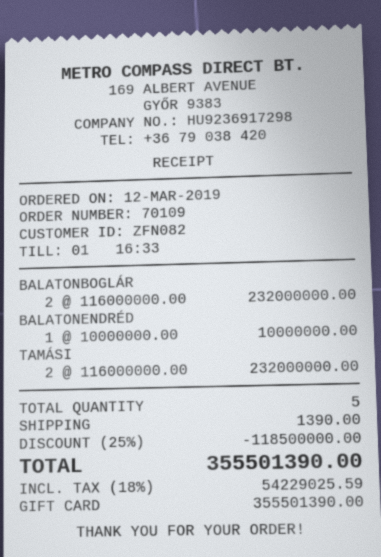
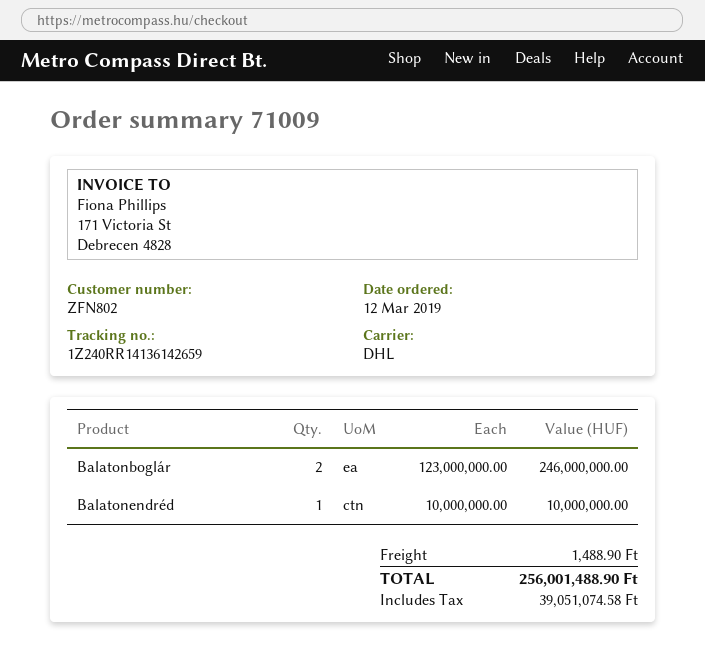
order number: 70109 -> 71009
customer number: ZFN082 -> ZFN802
BALATONBOGLÁR: 2 x 116000000.00 = 232000000.00 -> 2 x 123000000.00 = 246000000.00
TAMÁSI: 2 x 116000000.00 = 232000000.00 -> none
discount: 25% = 118500000.00 -> none
shipping: 1390.00 -> 1488.90
tax: 54229025.59 -> 39051074.58
total: 355501390.00 -> 256001488.90

